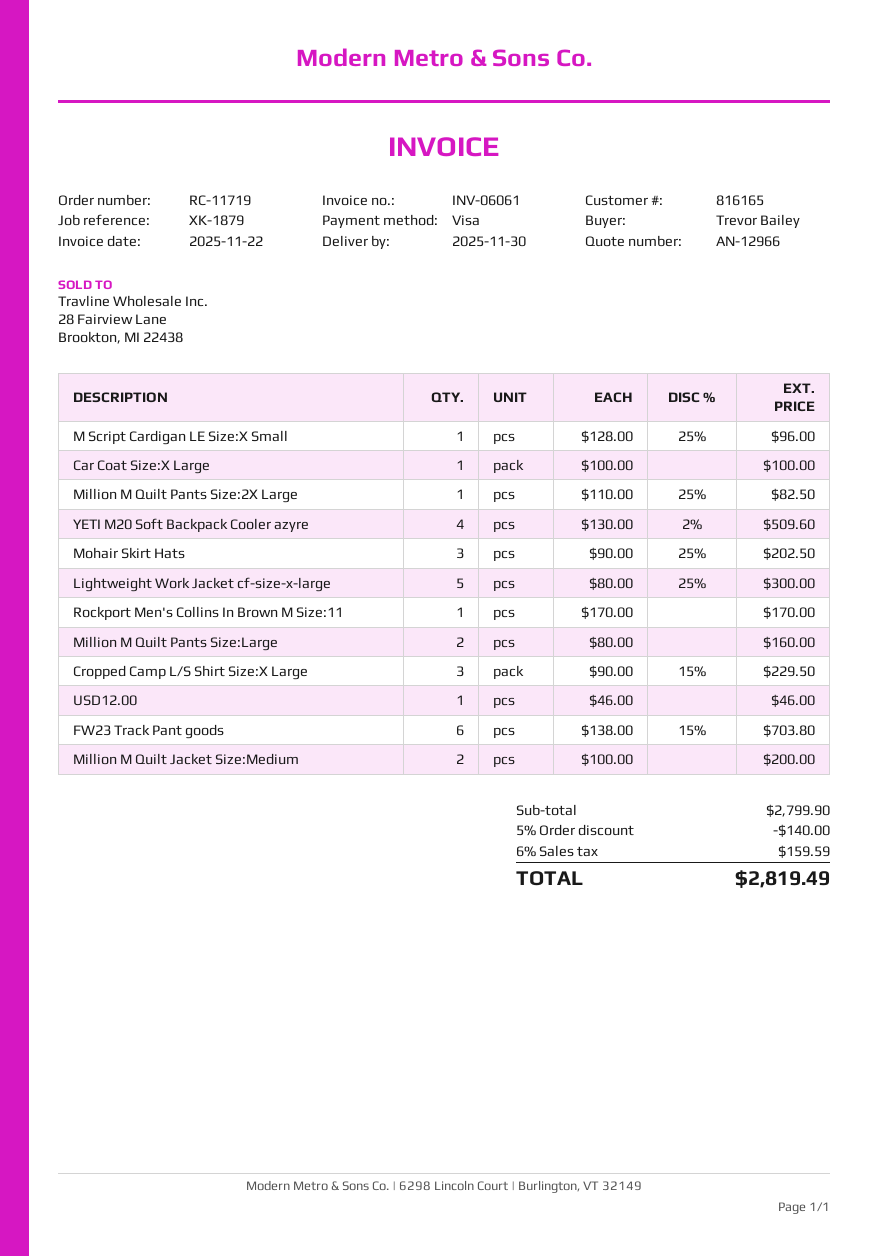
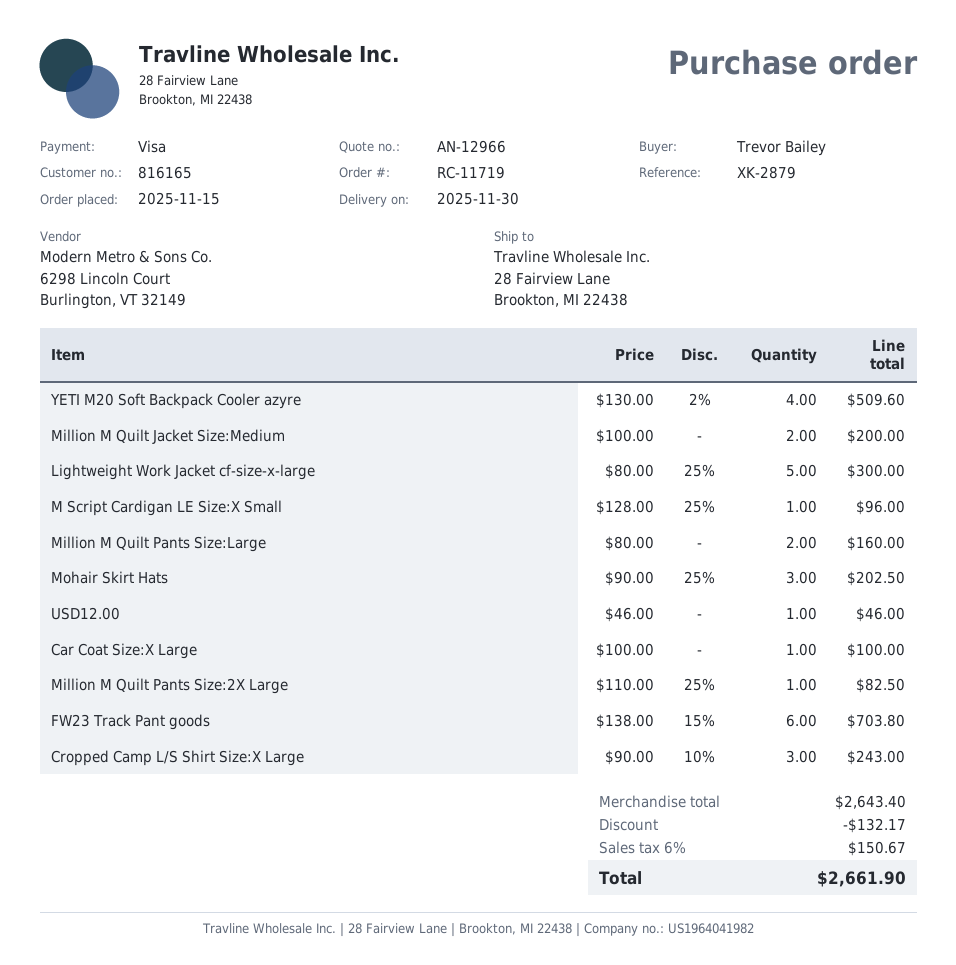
reference: XK-1879 -> XK-2879
Rockport Men's Collins In Brown M Size:11: 1 x 170.00 = 170.00 -> none
Cropped Camp L/S Shirt Size:X Large: 3 x 90.00 - 15% = 229.50 -> 3 x 90.00 - 10% = 243.00
subtotal: 2799.90 -> 2643.40
discount: 140.00 -> 132.17
tax: 6% = 159.59 -> 6% = 150.67
total: 2819.49 -> 2661.90

